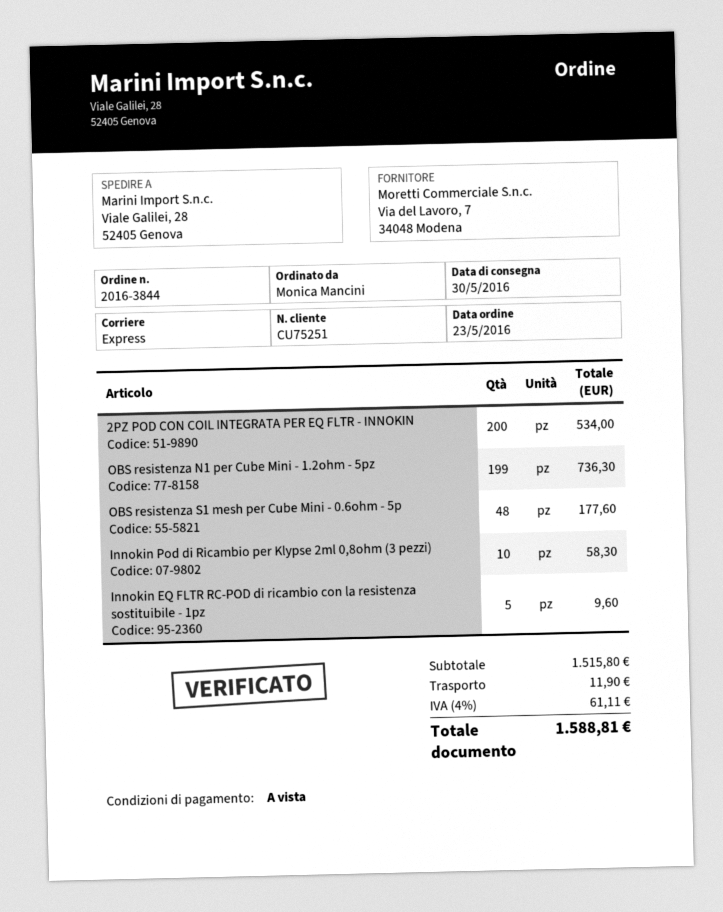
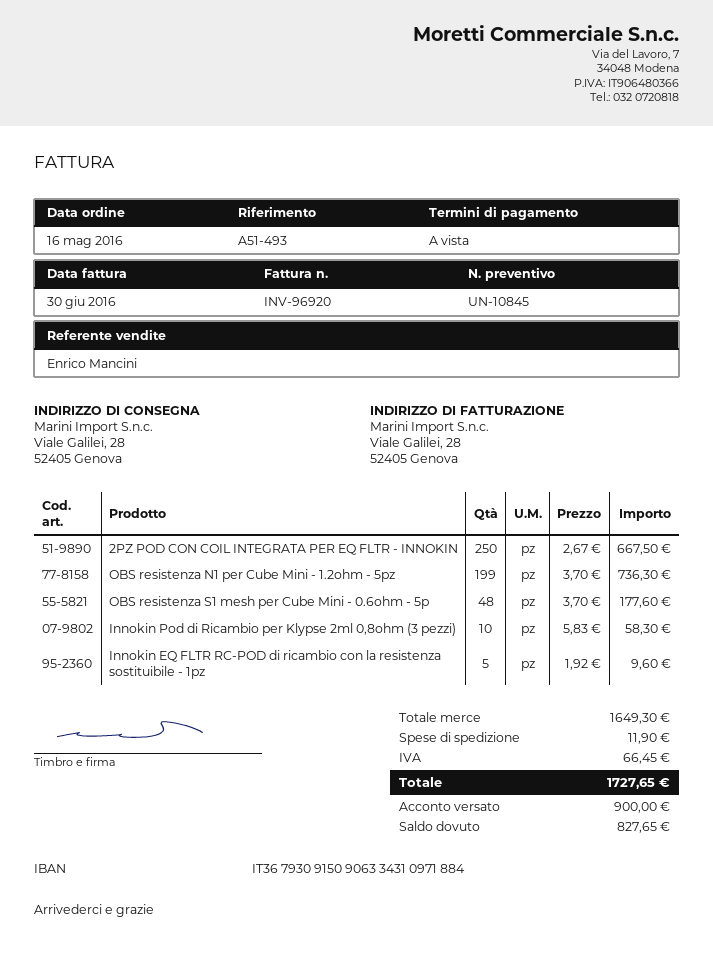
order date: 2016-05-23 -> 2016-05-16
2PZ POD CON COIL INTEGRATA PER EQ FLTR - INNOKIN: 200 for 534.00 -> 250 for 667.50
subtotal: 1515.80 -> 1649.30
tax: 61.11 -> 66.45
total: 1588.81 -> 1727.65

